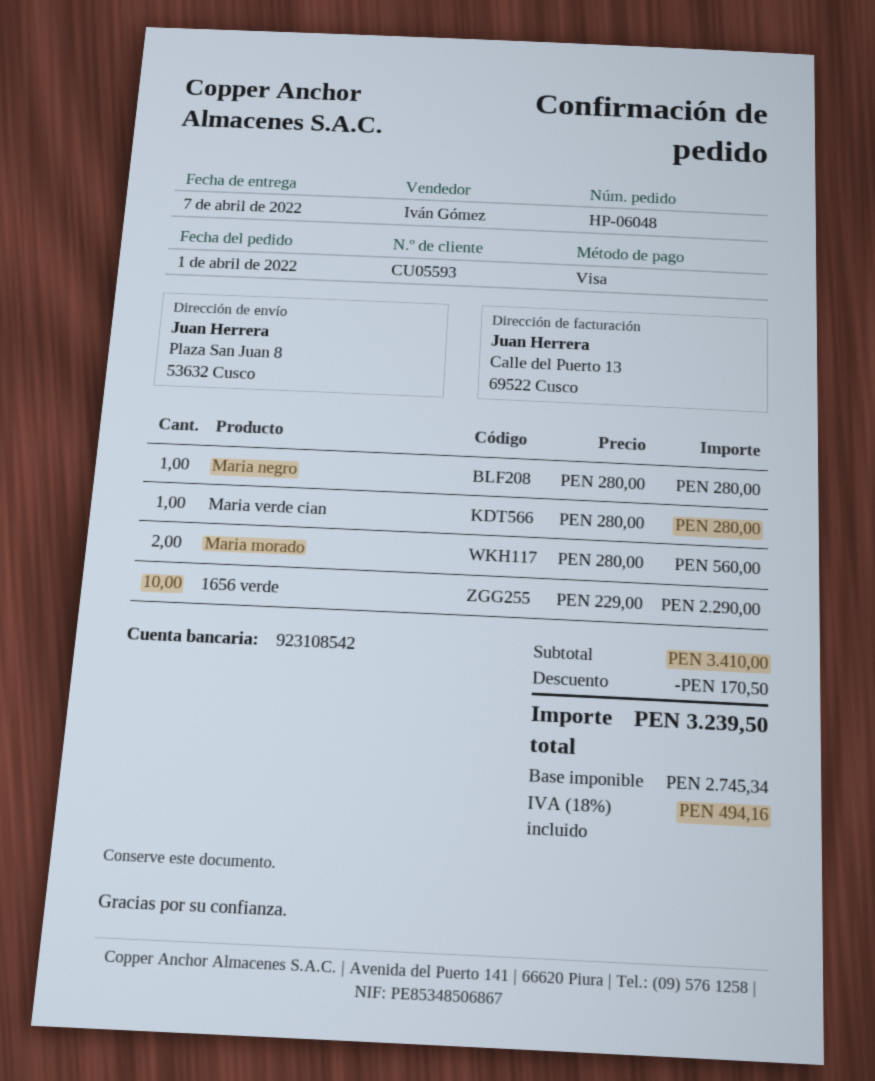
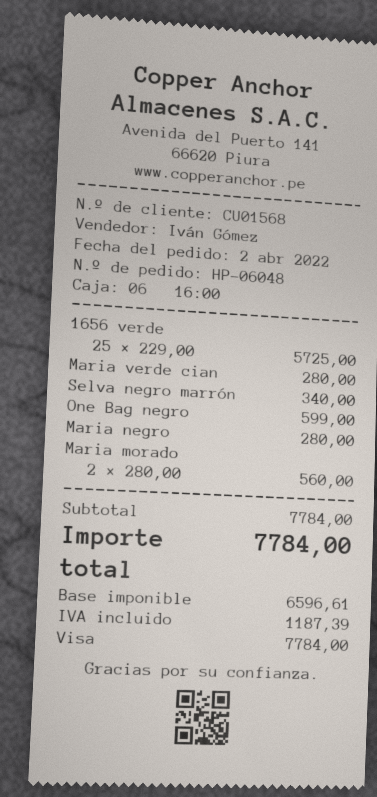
order date: 2022-04-01 -> 2022-04-02
customer number: CU05593 -> CU01568
1656 verde: 10 x 229.00 = 2290.00 -> 25 x 229.00 = 5725.00
Selva negro marrón: none -> 1 x 340.00 = 340.00
One Bag negro: none -> 1 x 599.00 = 599.00
subtotal: 3410.00 -> 7784.00
discount: 170.50 -> none
net: 2745.34 -> 6596.61
tax: 494.16 -> 1187.39
total: 3239.50 -> 7784.00

